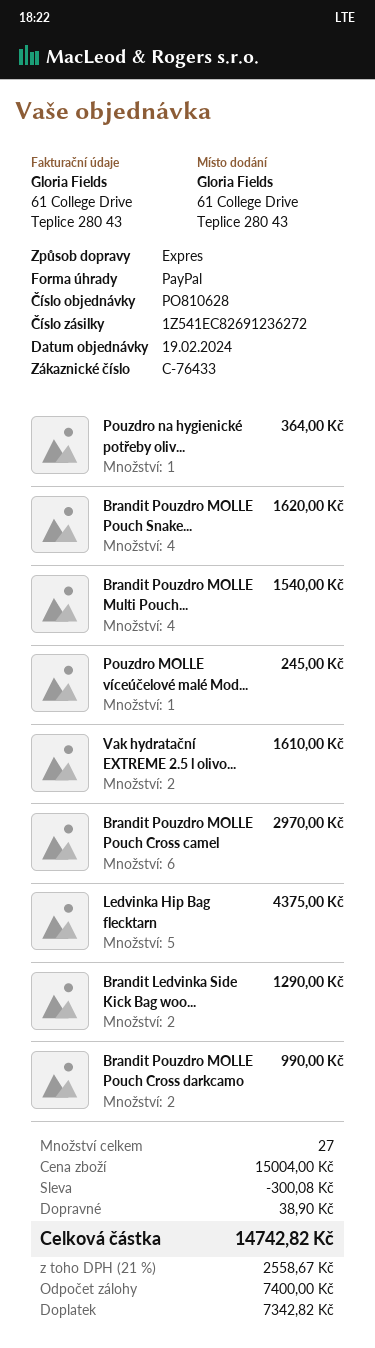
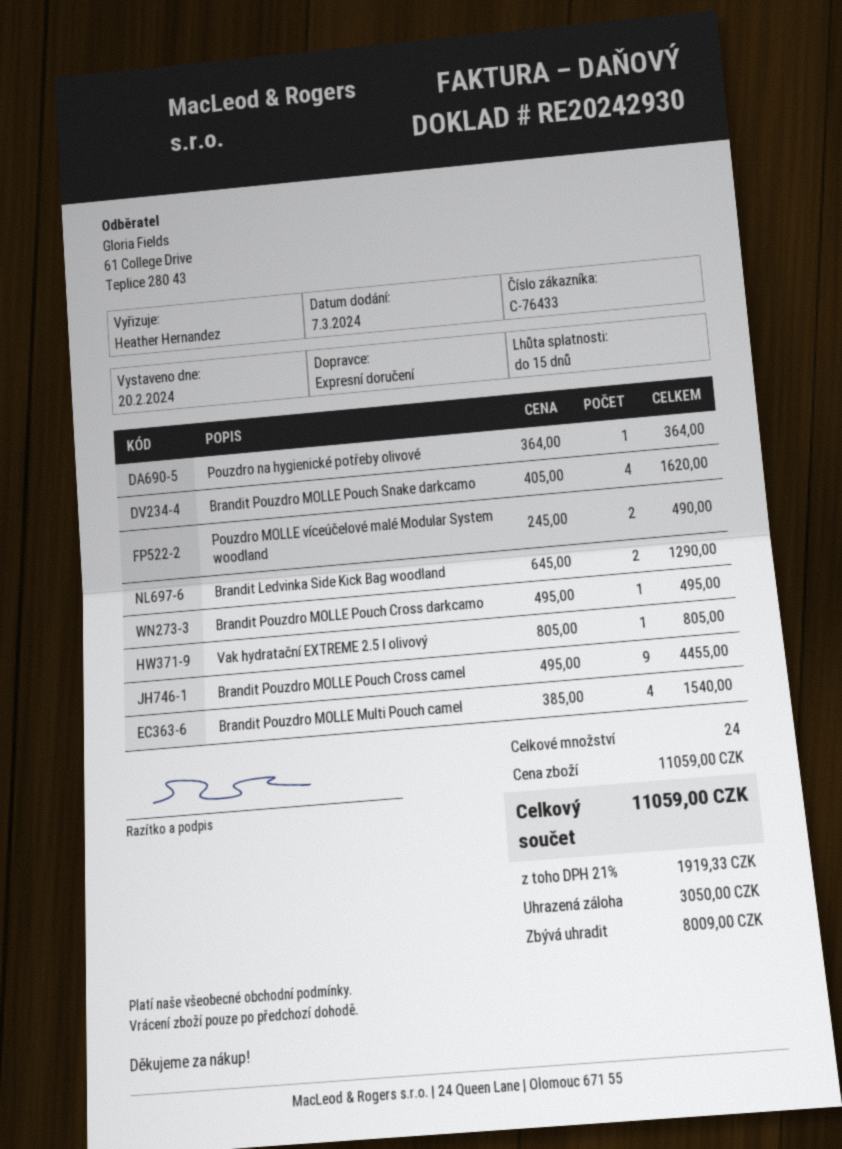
Pouzdro MOLLE víceúčelové malé Mod...: 1 for 245.00 -> 2 for 490.00
Vak hydratační EXTREME 2.5 l olivo...: 2 for 1610.00 -> 1 for 805.00
Brandit Pouzdro MOLLE Pouch Cross camel: 6 for 2970.00 -> 9 for 4455.00
Ledvinka Hip Bag flecktarn: 5 for 4375.00 -> none
Brandit Pouzdro MOLLE Pouch Cross darkcamo: 2 for 990.00 -> 1 for 495.00
total quantity: 27 -> 24
subtotal: 15004.00 -> 11059.00
discount: 300.08 -> none
shipping: 38.90 -> none
tax: 21% = 2558.67 -> 21% = 1919.33
total: 14742.82 -> 11059.00
deposit: 7400.00 -> 3050.00
balance: 7342.82 -> 8009.00

